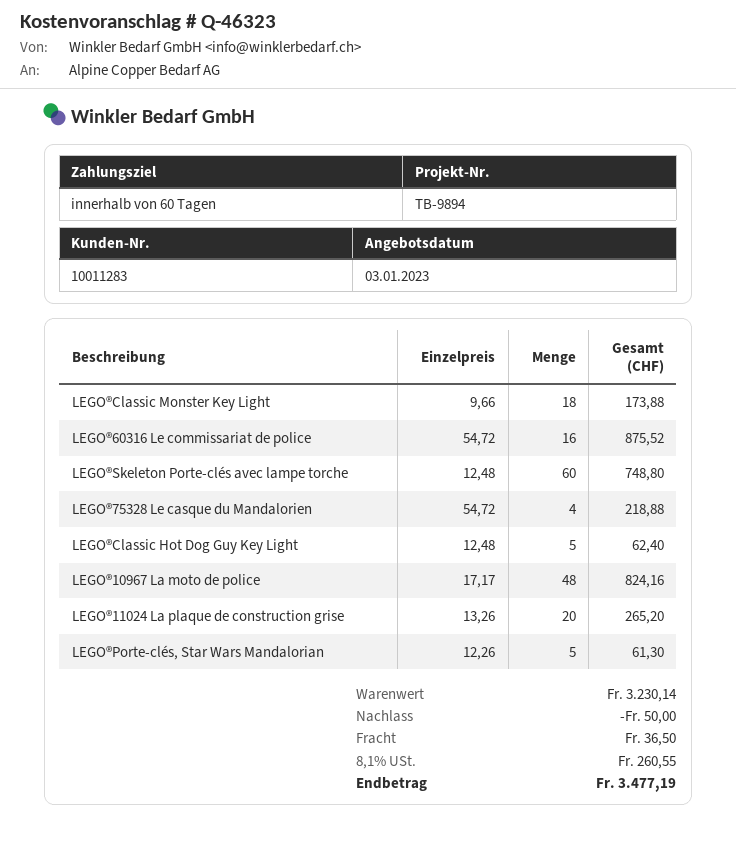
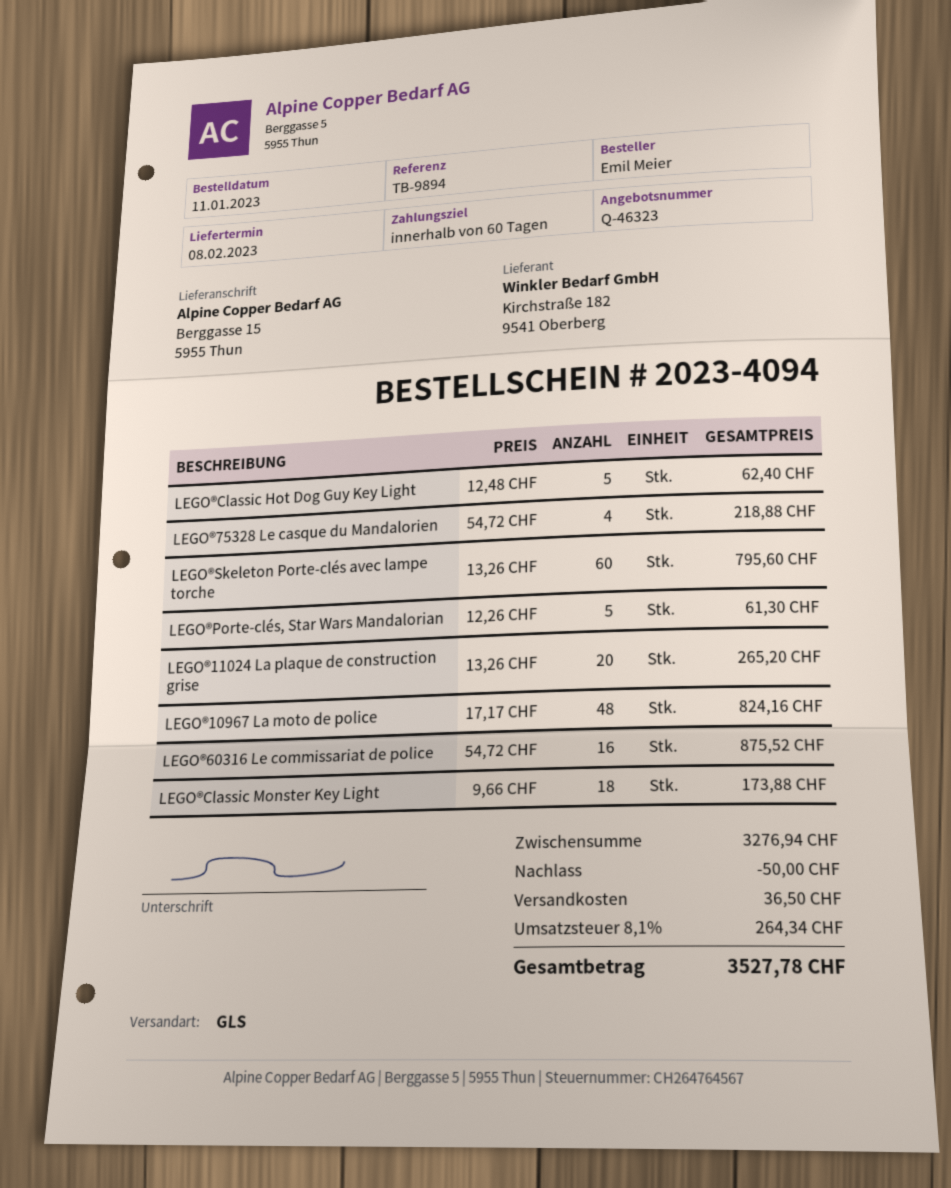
LEGO®Skeleton Porte-clés avec lampe torche: 60 x 12.48 = 748.80 -> 60 x 13.26 = 795.60
subtotal: 3230.14 -> 3276.94
tax: 8.1% = 260.55 -> 8.1% = 264.34
total: 3477.19 -> 3527.78

